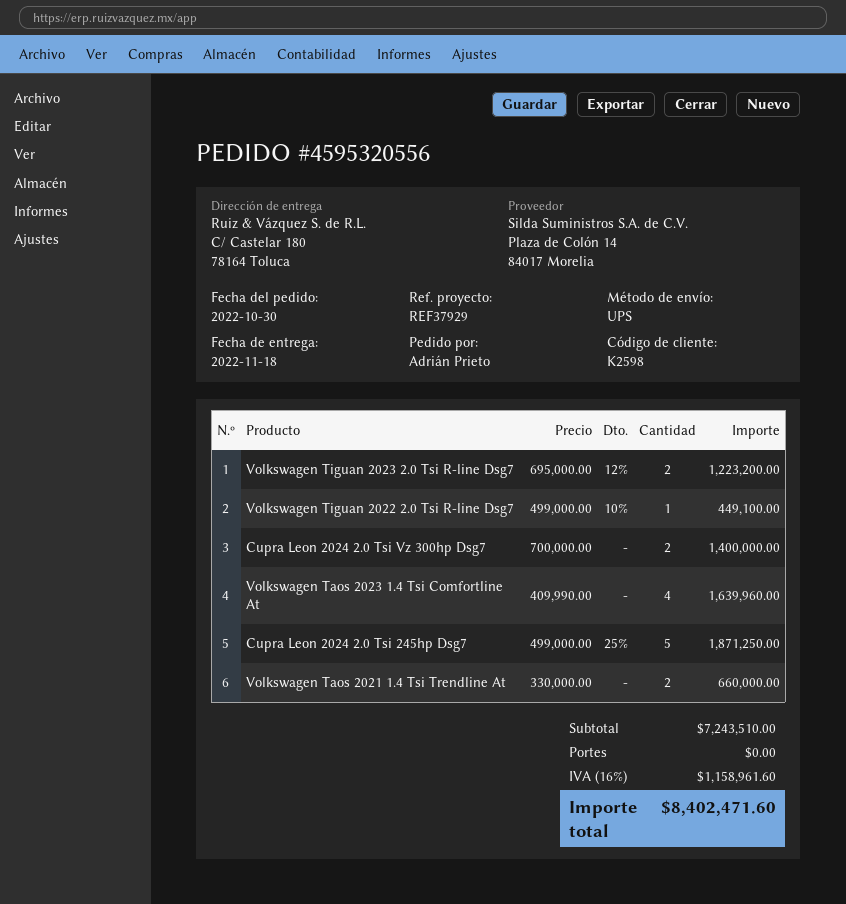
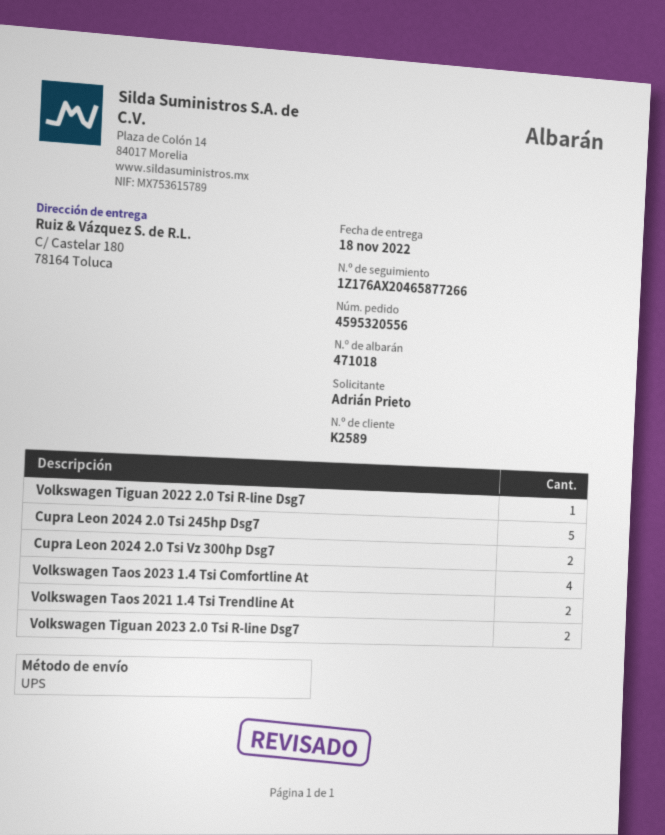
customer number: K2598 -> K2589

